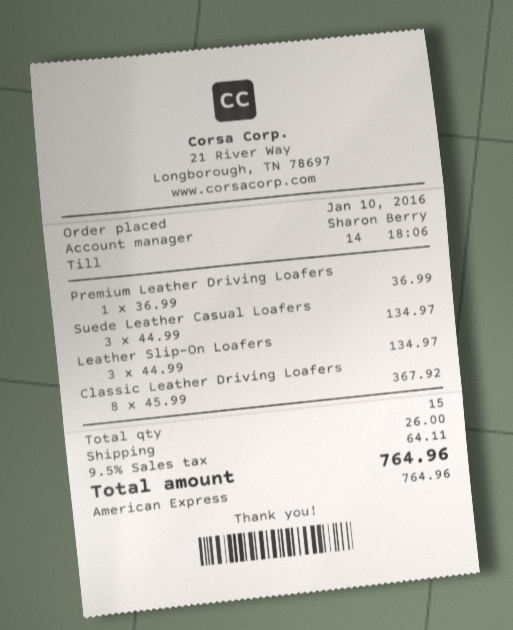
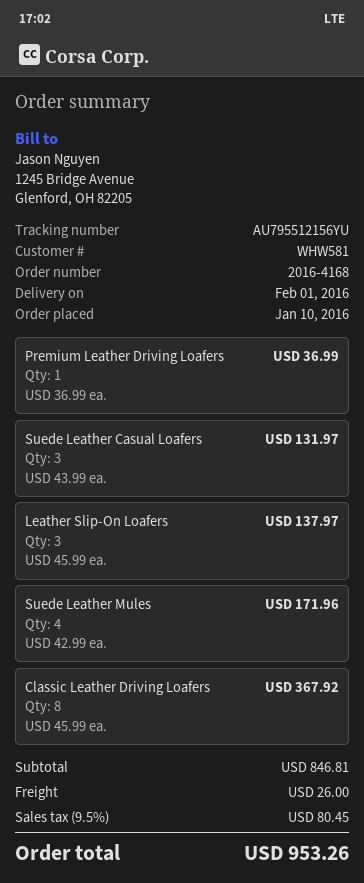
Suede Leather Casual Loafers: 3 x 44.99 = 134.97 -> 3 x 43.99 = 131.97
Leather Slip-On Loafers: 3 x 44.99 = 134.97 -> 3 x 45.99 = 137.97
Suede Leather Mules: none -> 4 x 42.99 = 171.96
tax: 9.5% = 64.11 -> 9.5% = 80.45
total: 764.96 -> 953.26

